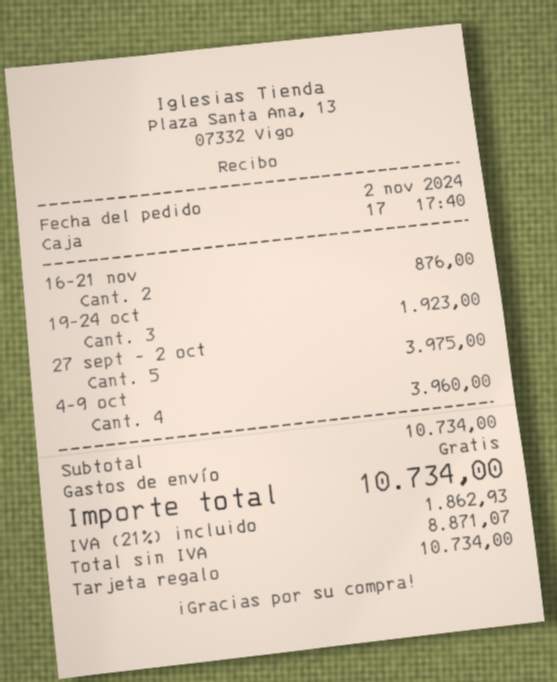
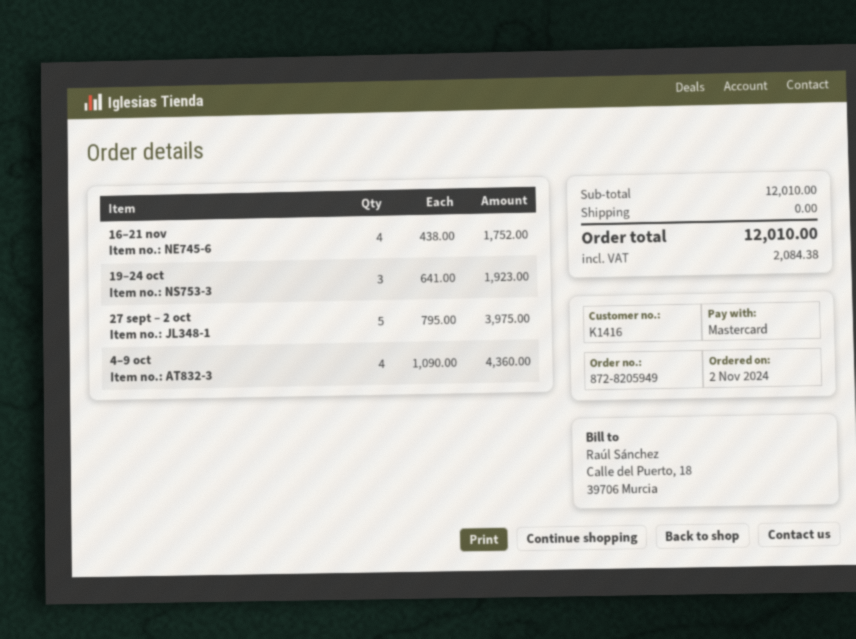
payment method: gift card -> Mastercard
16–21 nov: 2 for 876.00 -> 4 for 1752.00
4–9 oct: 4 for 3960.00 -> 4 for 4360.00
subtotal: 10734.00 -> 12010.00
tax: 1862.93 -> 2084.38
total: 10734.00 -> 12010.00

